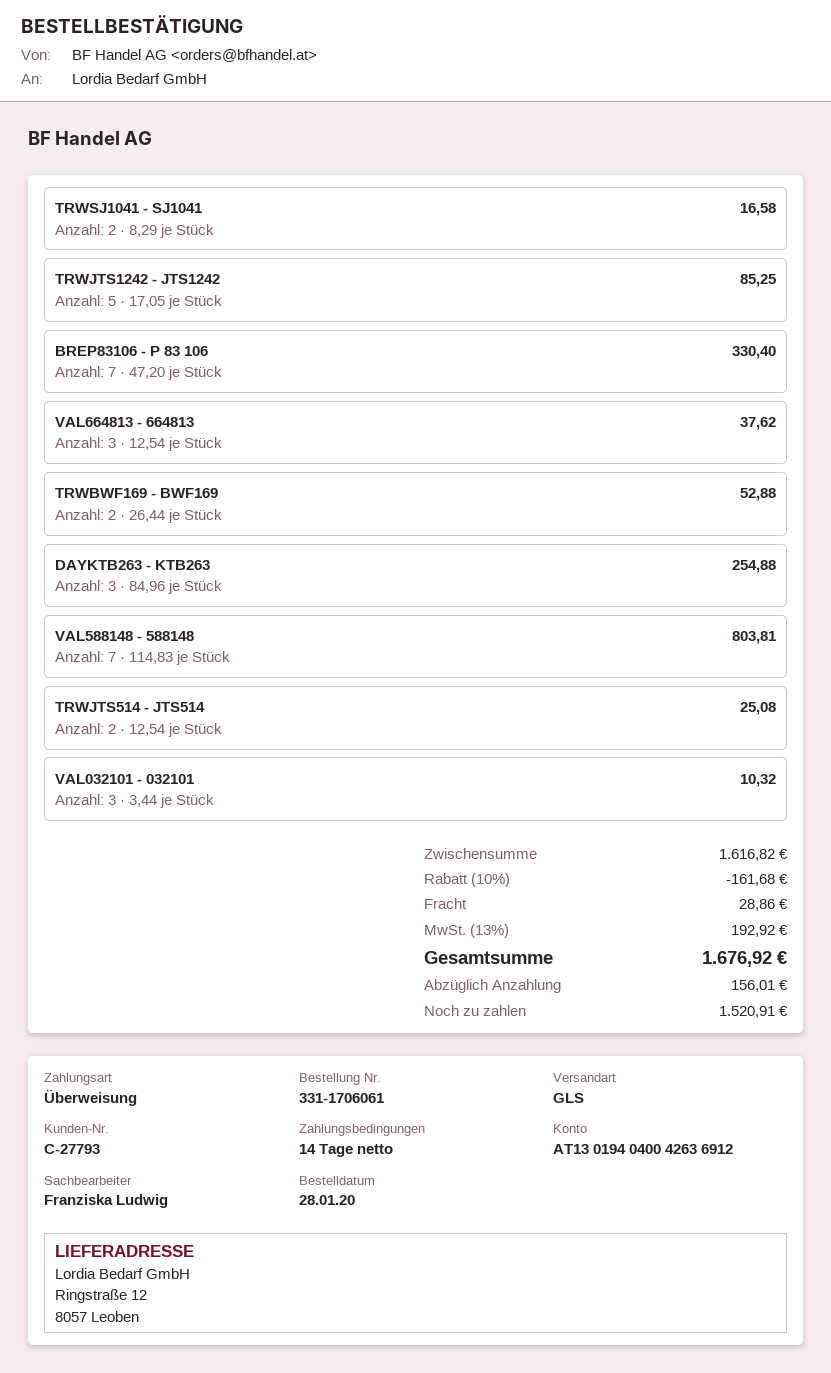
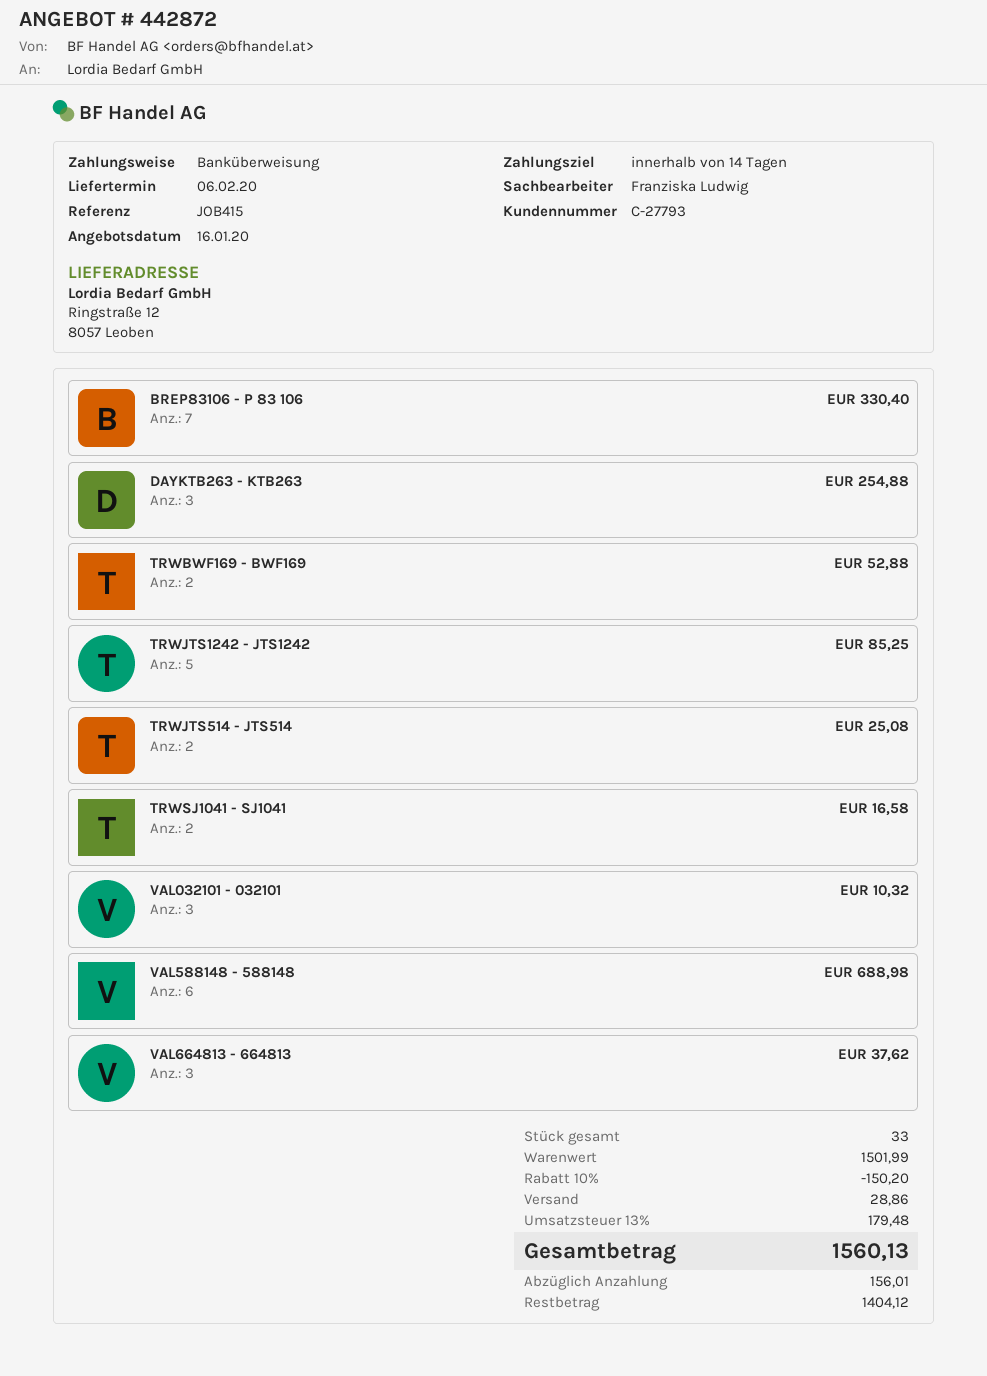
VAL588148 - 588148: 7 for 803.81 -> 6 for 688.98
subtotal: 1616.82 -> 1501.99
discount: 10% = 161.68 -> 10% = 150.20
tax: 13% = 192.92 -> 13% = 179.48
total: 1676.92 -> 1560.13
balance: 1520.91 -> 1404.12

